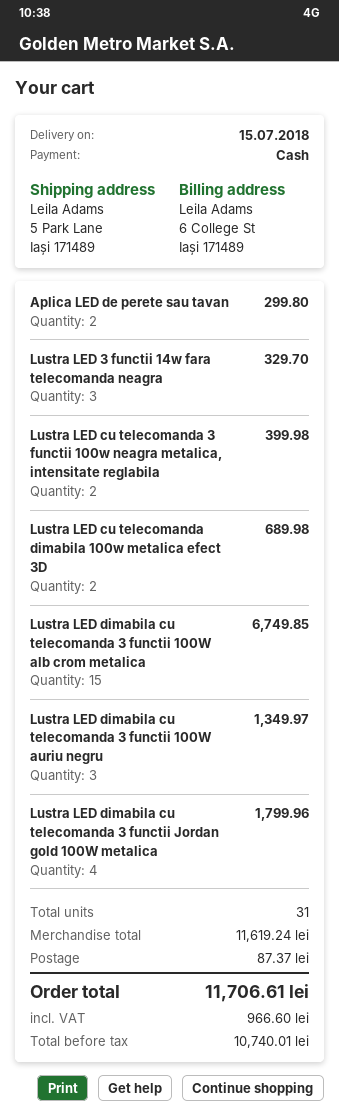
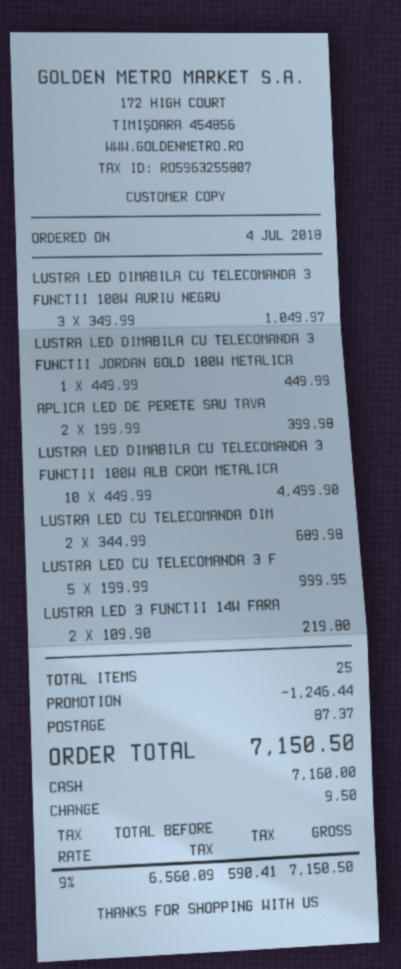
Aplica LED de perete sau tavan: 2 for 299.80 -> 2 for 399.98
Lustra LED 3 functii 14w fara telecomanda neagra: 3 for 329.70 -> 2 for 219.80
Lustra LED cu telecomanda 3 functii 100w neagra metalica, intensitate reglabila: 2 for 399.98 -> 5 for 999.95
Lustra LED dimabila cu telecomanda 3 functii 100W alb crom metalica: 15 for 6749.85 -> 10 for 4499.90
Lustra LED dimabila cu telecomanda 3 functii 100W auriu negru: 3 for 1349.97 -> 3 for 1049.97
Lustra LED dimabila cu telecomanda 3 functii Jordan gold 100W metalica: 4 for 1799.96 -> 1 for 449.99
total quantity: 31 -> 25
discount: none -> 1246.44
net: 10740.01 -> 6560.09
tax: 966.60 -> 590.41
total: 11706.61 -> 7150.50

